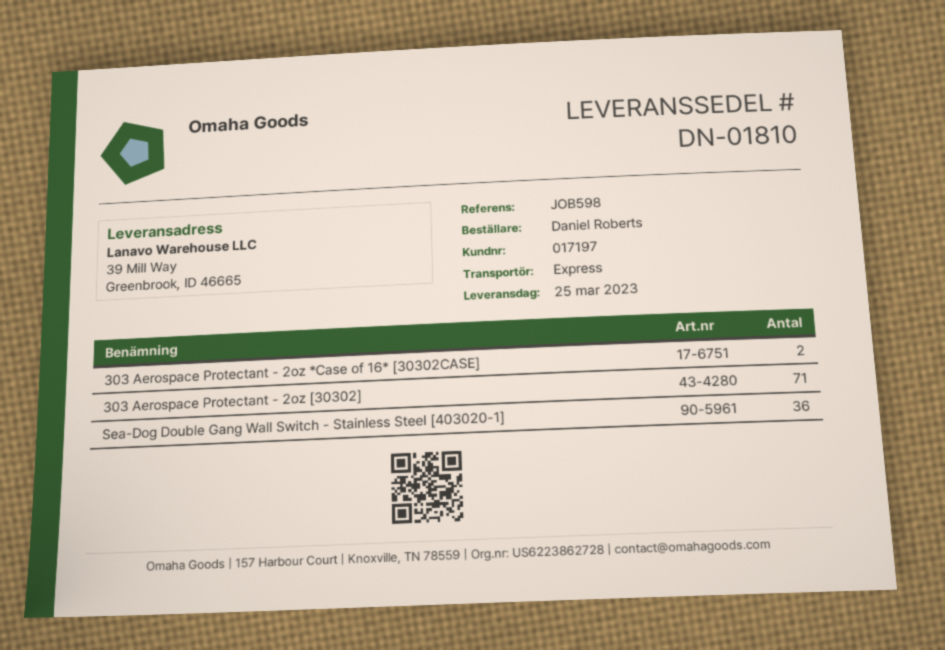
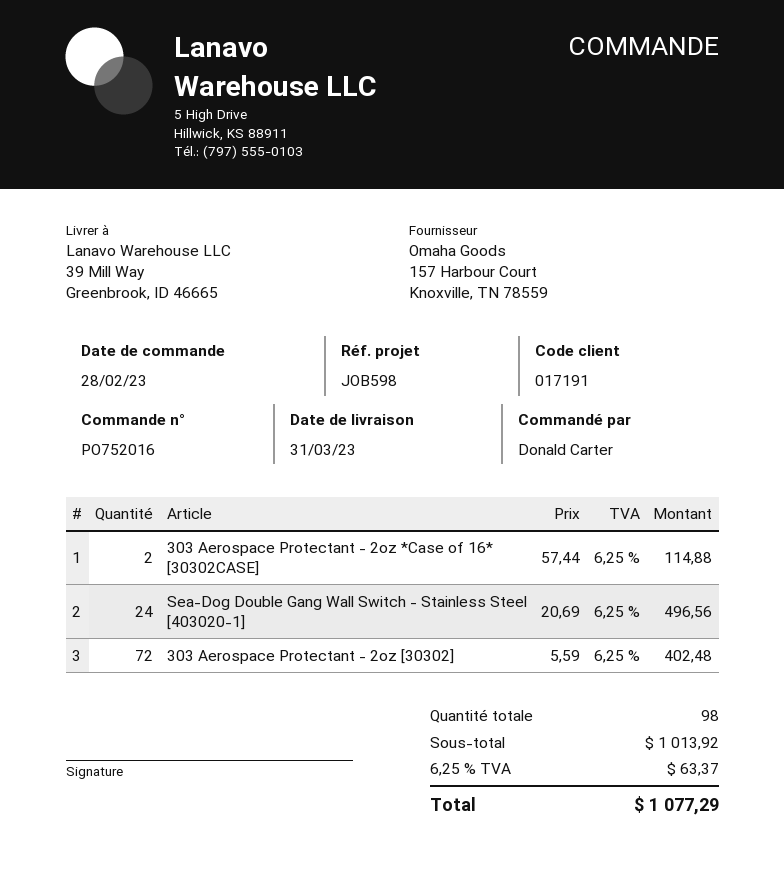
delivery date: 2023-03-25 -> 2023-03-31
customer number: 017197 -> 017191
ordered by: Daniel Roberts -> Donald Carter
303 Aerospace Protectant - 2oz [30302]: 71 -> 72
Sea-Dog Double Gang Wall Switch - Stainless Steel [403020-1]: 36 -> 24

